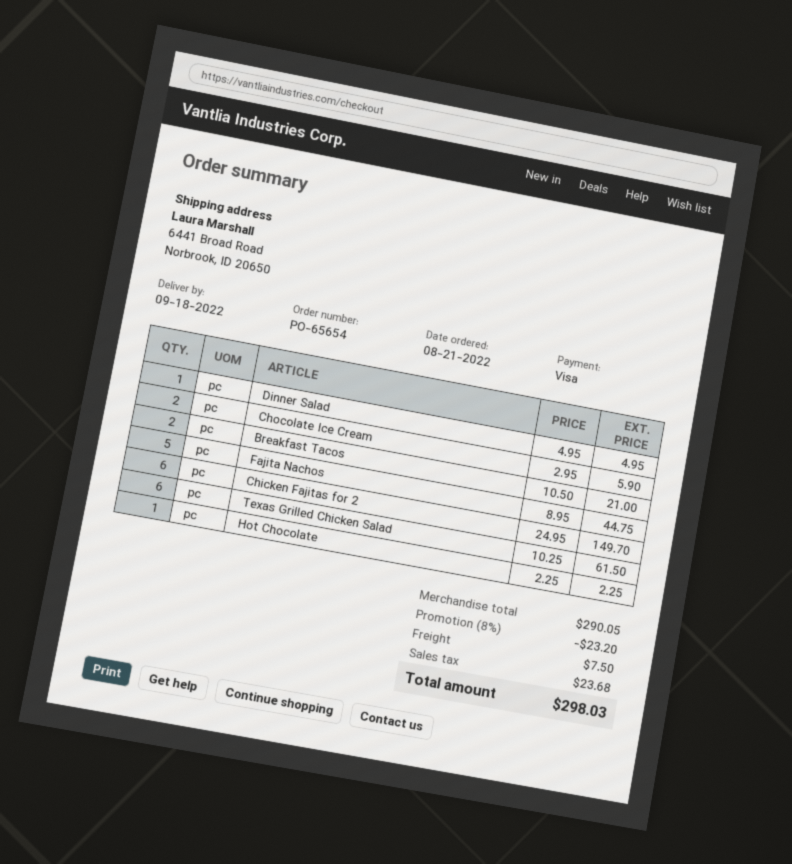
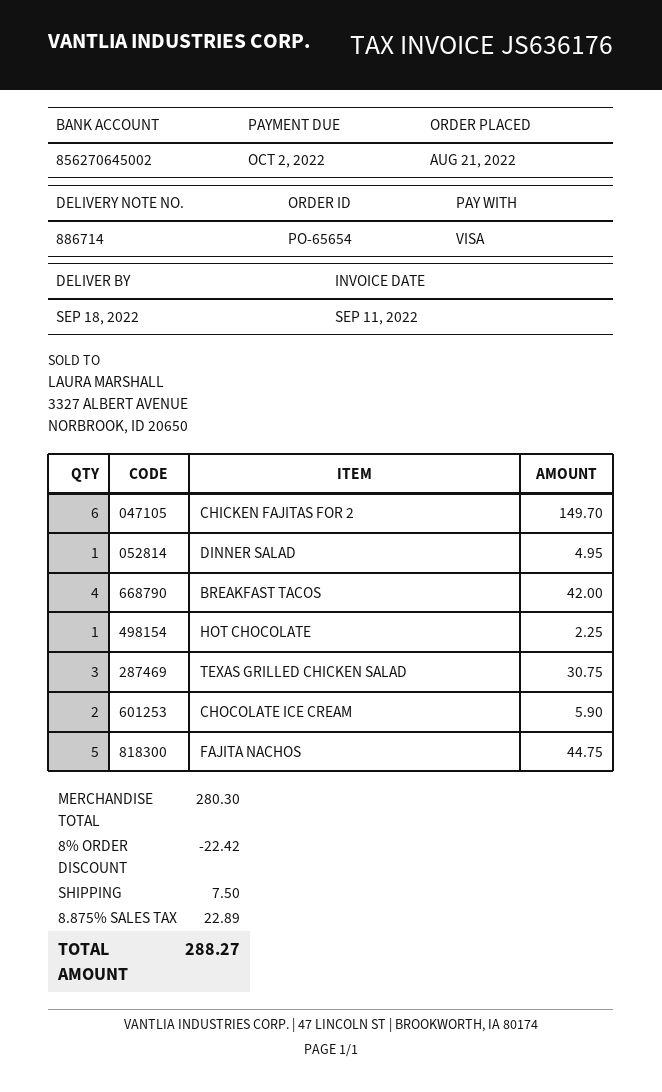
Breakfast Tacos: 2 for 21.00 -> 4 for 42.00
Texas Grilled Chicken Salad: 6 for 61.50 -> 3 for 30.75
subtotal: 290.05 -> 280.30
discount: 8% = 23.20 -> 8% = 22.42
tax: 23.68 -> 22.89
total: 298.03 -> 288.27

